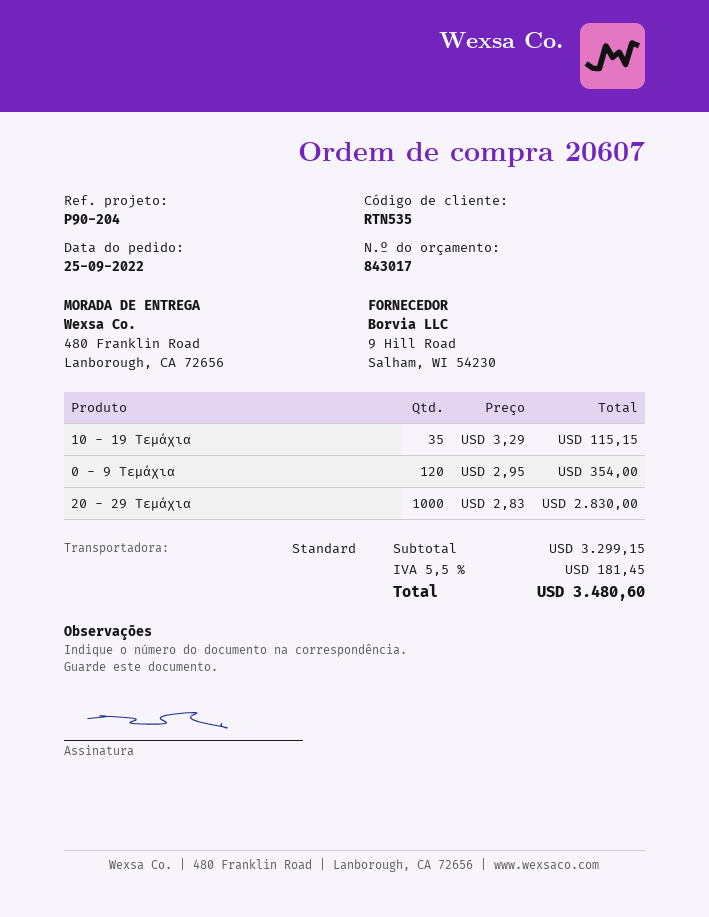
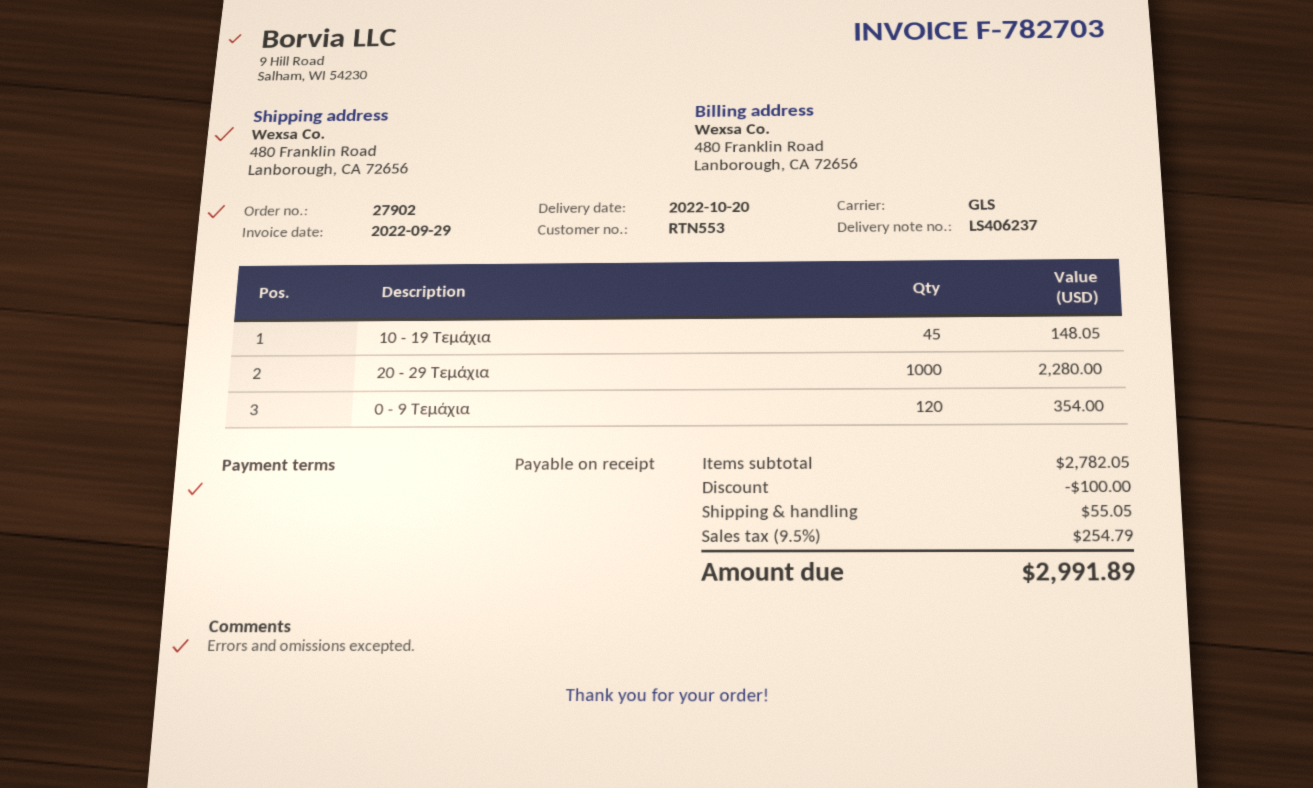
order number: 20607 -> 27902
customer number: RTN535 -> RTN553
shipping method: standard -> GLS
10 - 19 Τεμάχια: 35 for 115.15 -> 45 for 148.05
20 - 29 Τεμάχια: 1000 for 2830.00 -> 1000 for 2280.00
subtotal: 3299.15 -> 2782.05
discount: none -> 100.00
shipping: none -> 55.05
tax: 5.5% = 181.45 -> 9.5% = 254.79
total: 3480.60 -> 2991.89

